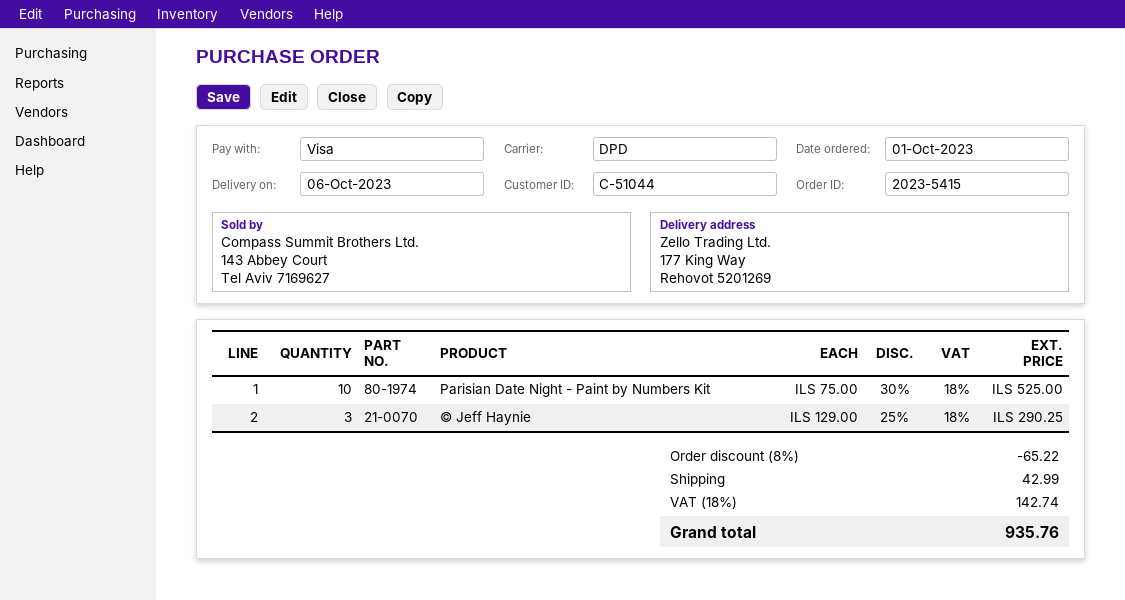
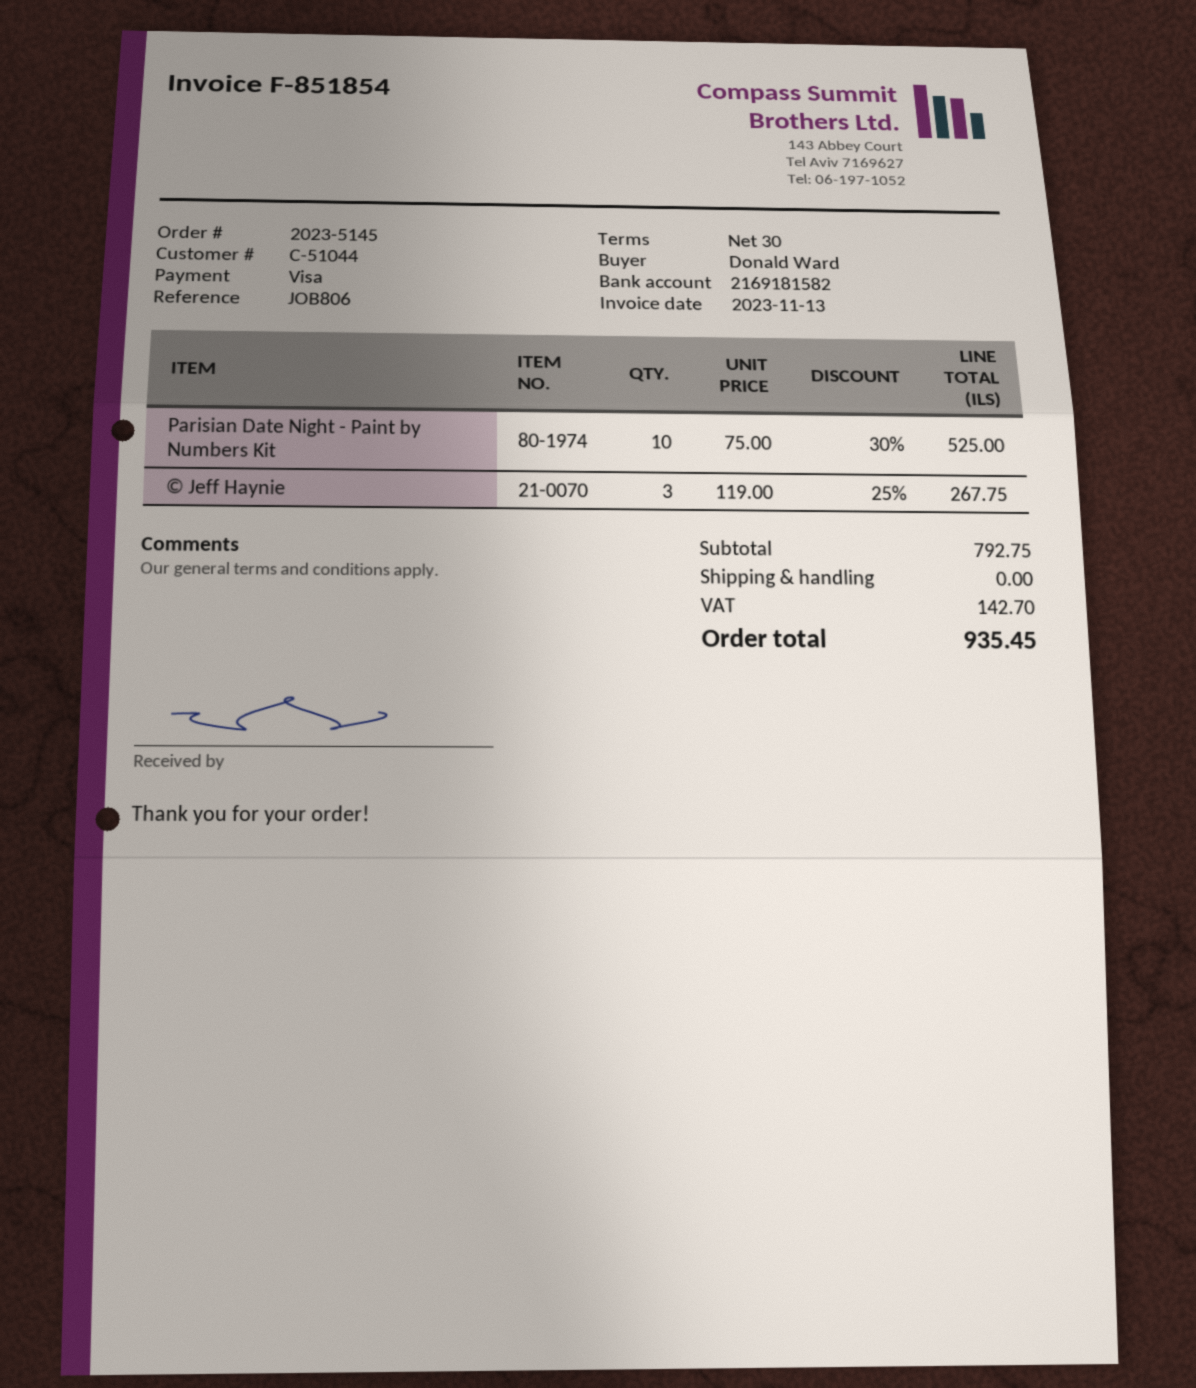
order number: 2023-5415 -> 2023-5145
© Jeff Haynie: 3 x 129.00 - 25% = 290.25 -> 3 x 119.00 - 25% = 267.75
discount: 8% = 65.22 -> none
shipping: 42.99 -> 0.00
tax: 142.74 -> 142.70
total: 935.76 -> 935.45

